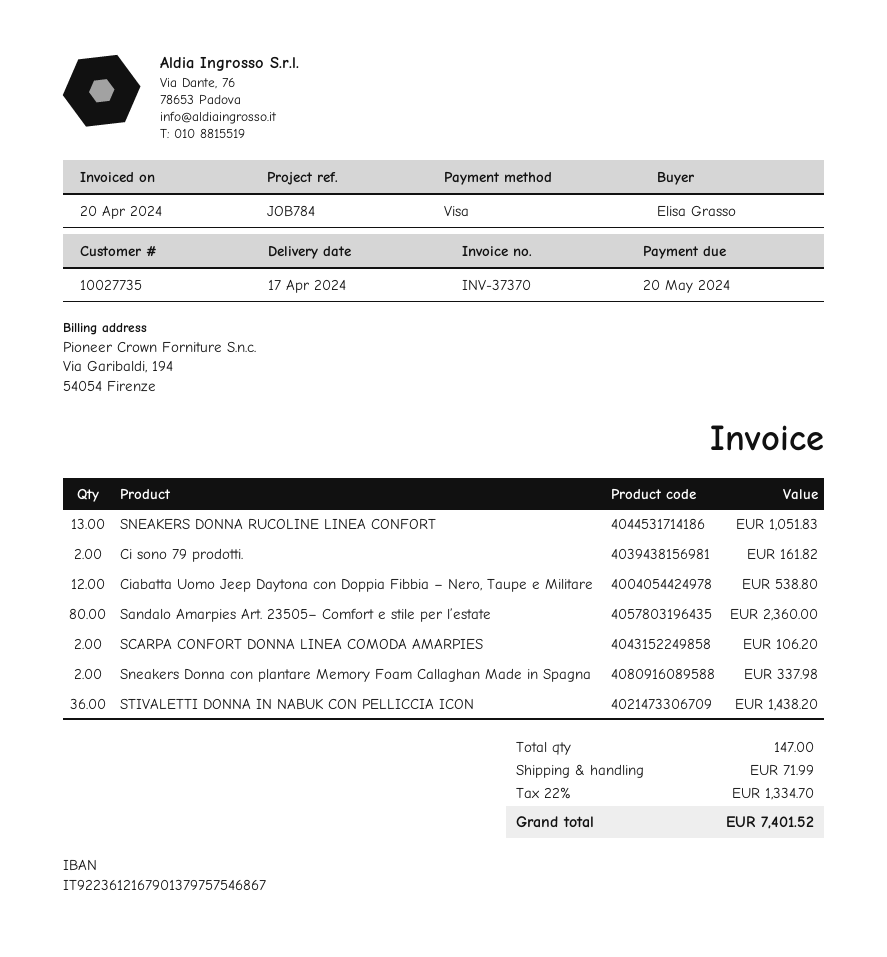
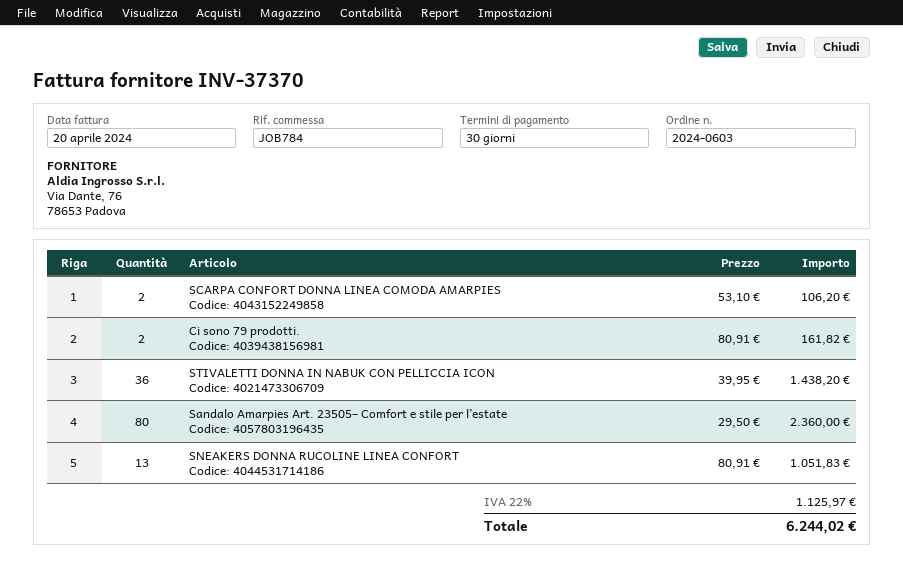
Ciabatta Uomo Jeep Daytona con Doppia Fibbia – Nero, Taupe e Militare: 12 for 538.80 -> none
Sneakers Donna con plantare Memory Foam Callaghan Made in Spagna: 2 for 337.98 -> none
shipping: 71.99 -> none
tax: 22% = 1334.70 -> 22% = 1125.97
total: 7401.52 -> 6244.02

